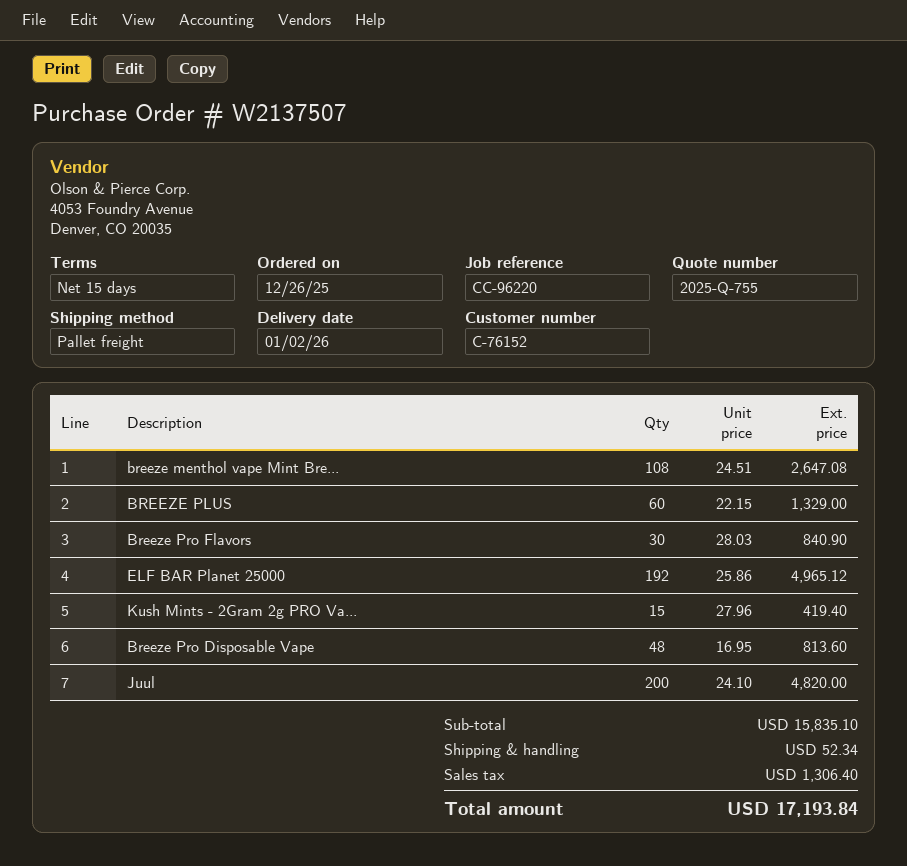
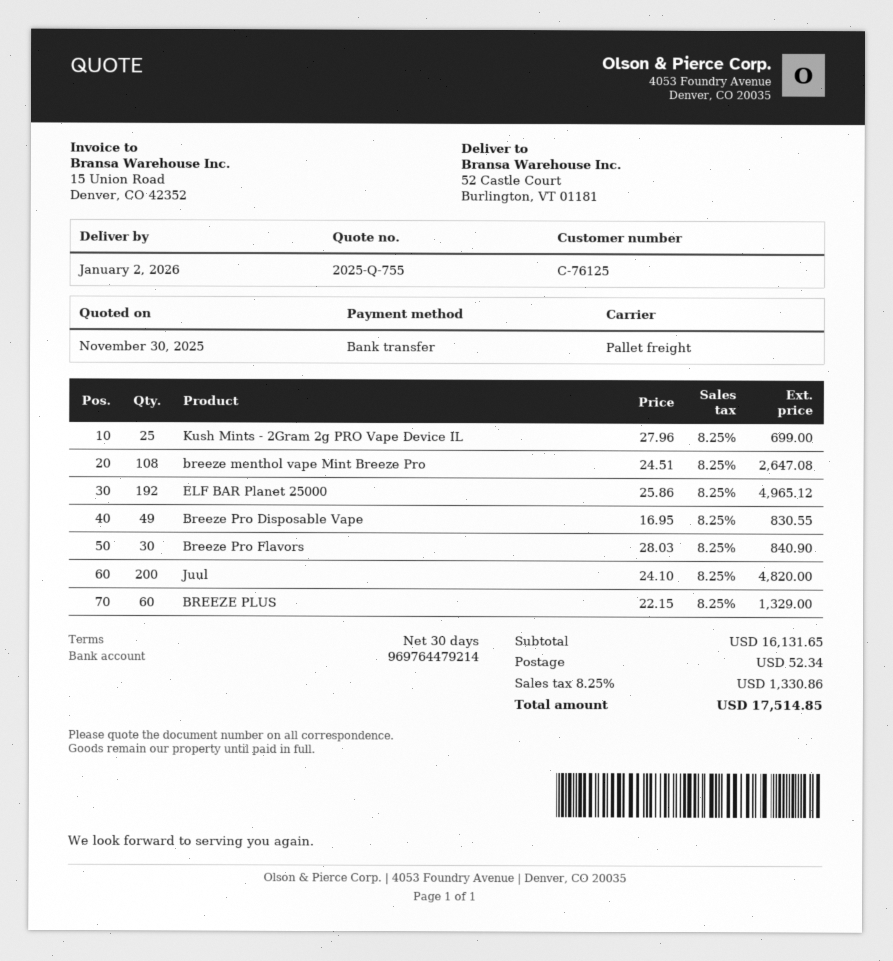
payment terms: 15 days -> 30 days
customer number: C-76152 -> C-76125
Kush Mints - 2Gram 2g PRO Va...: 15 x 27.96 = 419.40 -> 25 x 27.96 = 699.00
Breeze Pro Disposable Vape: 48 x 16.95 = 813.60 -> 49 x 16.95 = 830.55
subtotal: 15835.10 -> 16131.65
tax: 1306.40 -> 1330.86
total: 17193.84 -> 17514.85

